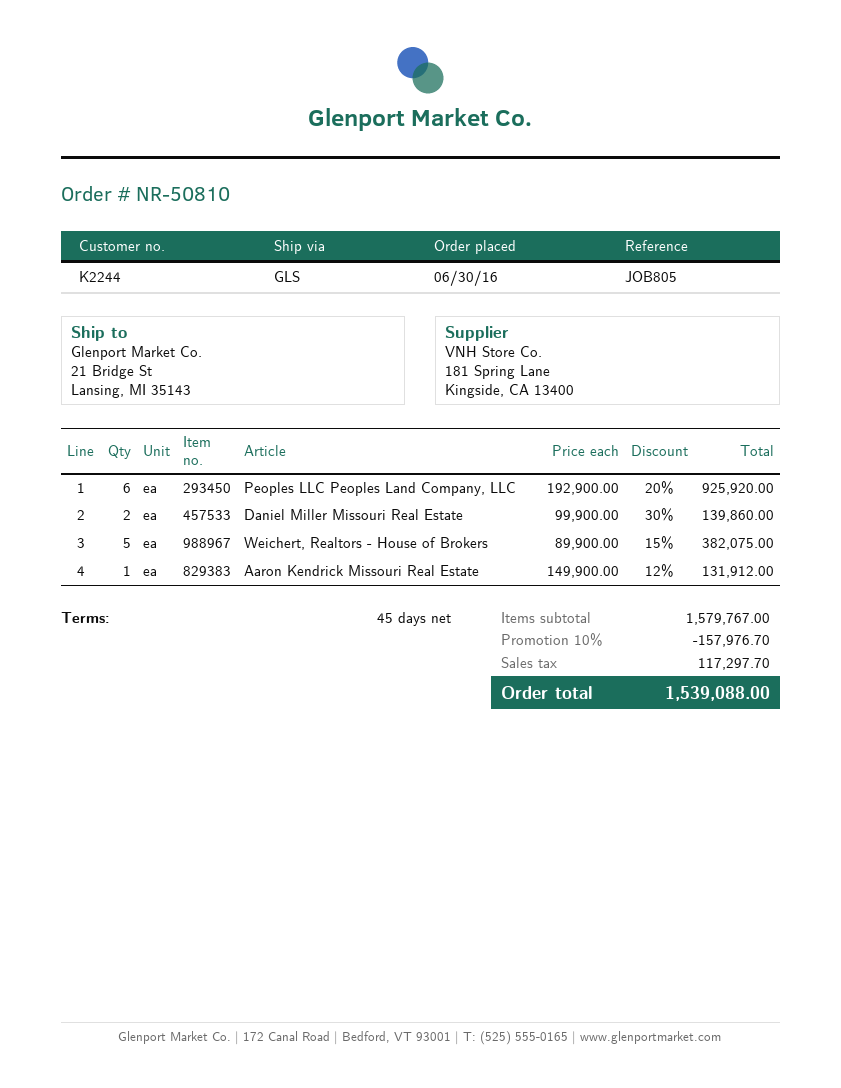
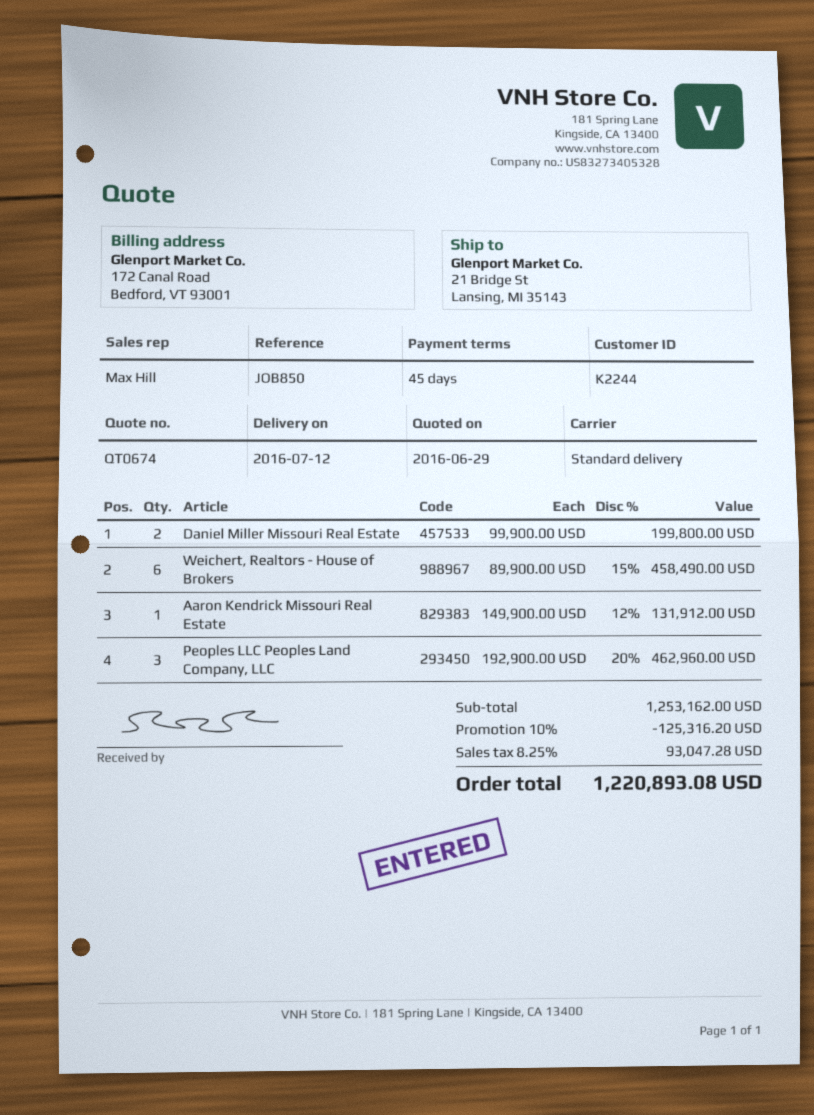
reference: JOB805 -> JOB850
shipping method: GLS -> standard
Peoples LLC Peoples Land Company, LLC: 6 x 192900.00 - 20% = 925920.00 -> 3 x 192900.00 - 20% = 462960.00
Daniel Miller Missouri Real Estate: 2 x 99900.00 - 30% = 139860.00 -> 2 x 99900.00 = 199800.00
Weichert, Realtors - House of Brokers: 5 x 89900.00 - 15% = 382075.00 -> 6 x 89900.00 - 15% = 458490.00
subtotal: 1579767.00 -> 1253162.00
discount: 10% = 157976.70 -> 10% = 125316.20
tax: 117297.70 -> 93047.28
total: 1539088.00 -> 1220893.08

